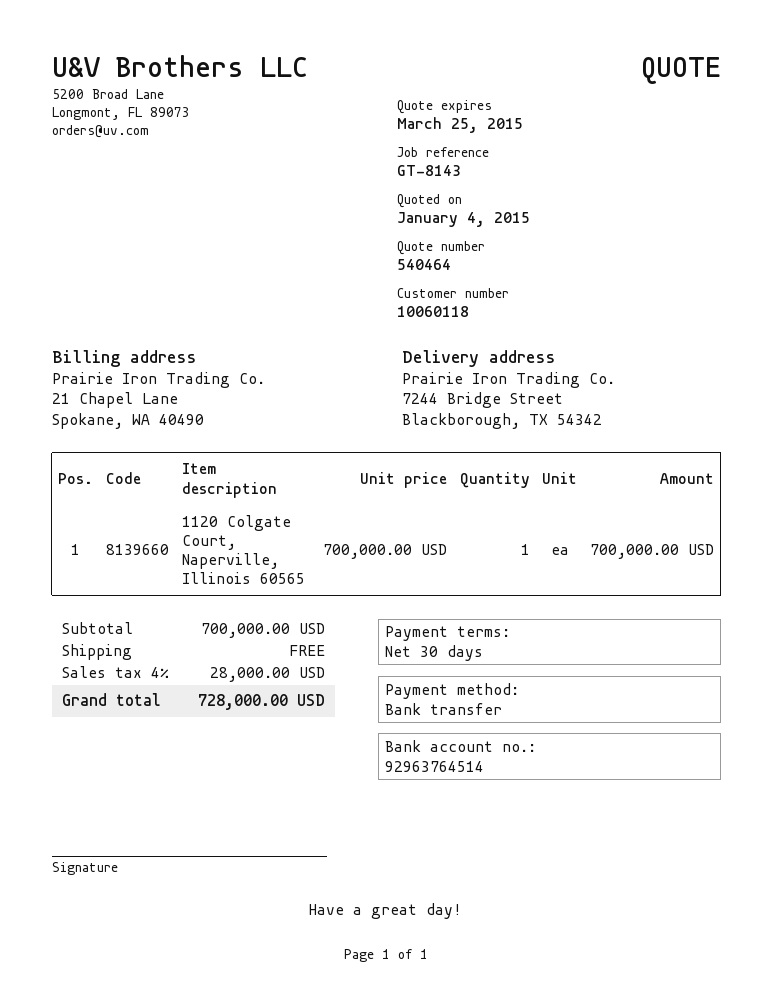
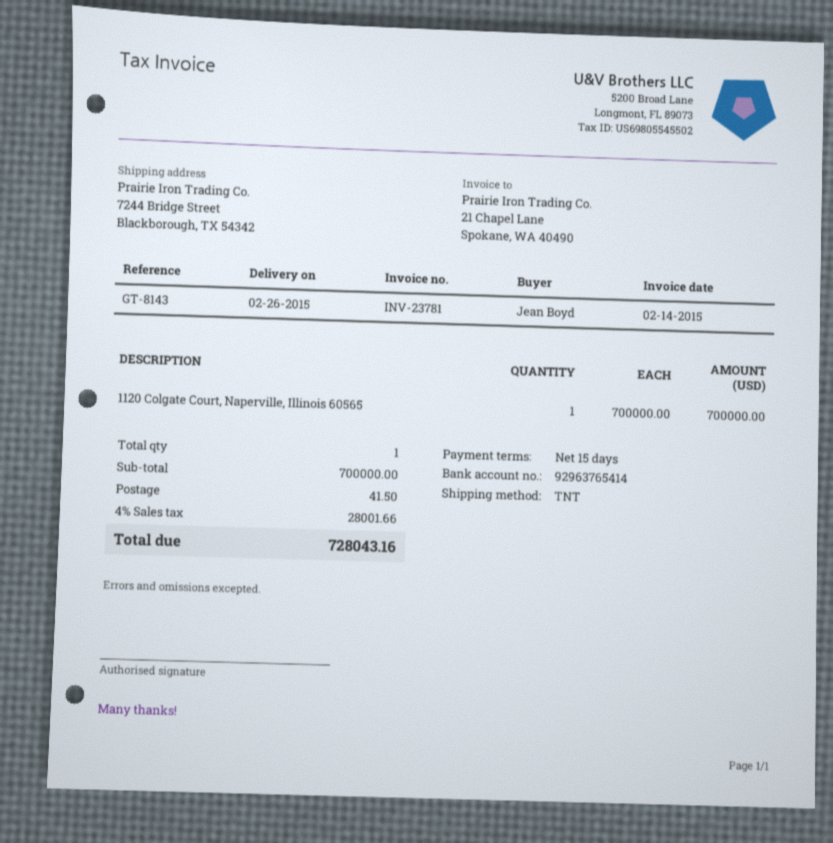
payment terms: 30 days -> 15 days
bank account: 92963764514 -> 92963765414
shipping: 0.00 -> 41.50
tax: 4% = 28000.00 -> 4% = 28001.66
total: 728000.00 -> 728043.16

